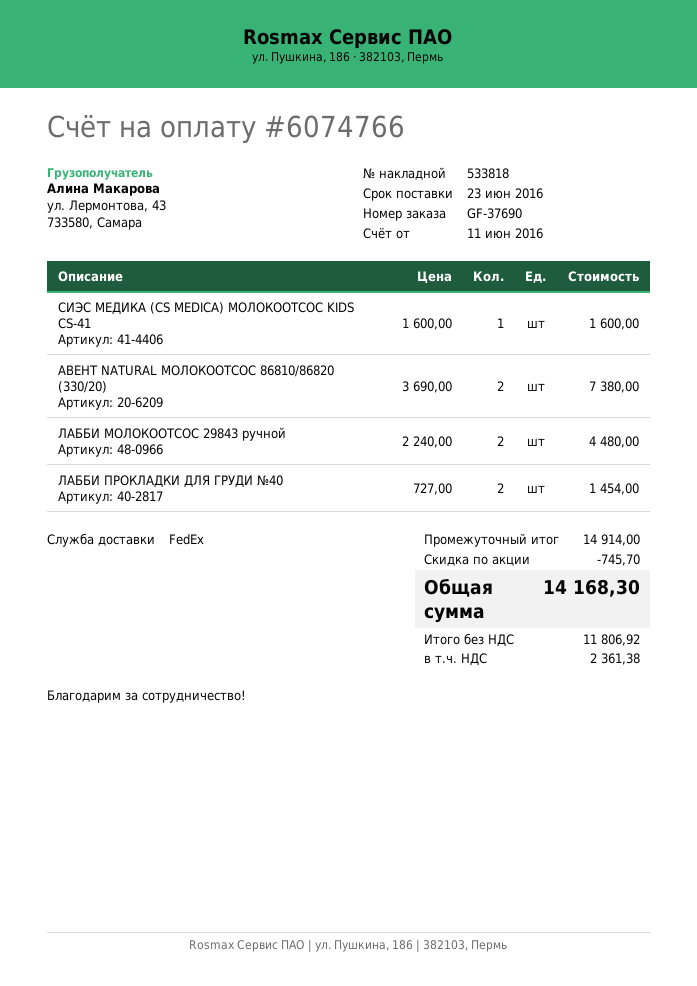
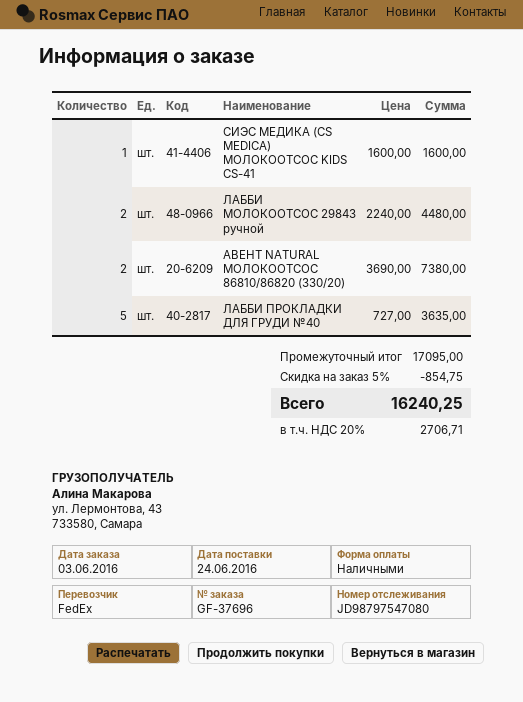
order number: GF-37690 -> GF-37696
delivery date: 2016-06-23 -> 2016-06-24
ЛАББИ ПРОКЛАДКИ ДЛЯ ГРУДИ №40: 2 x 727.00 = 1454.00 -> 5 x 727.00 = 3635.00
subtotal: 14914.00 -> 17095.00
discount: 745.70 -> 854.75
tax: 2361.38 -> 2706.71
total: 14168.30 -> 16240.25

